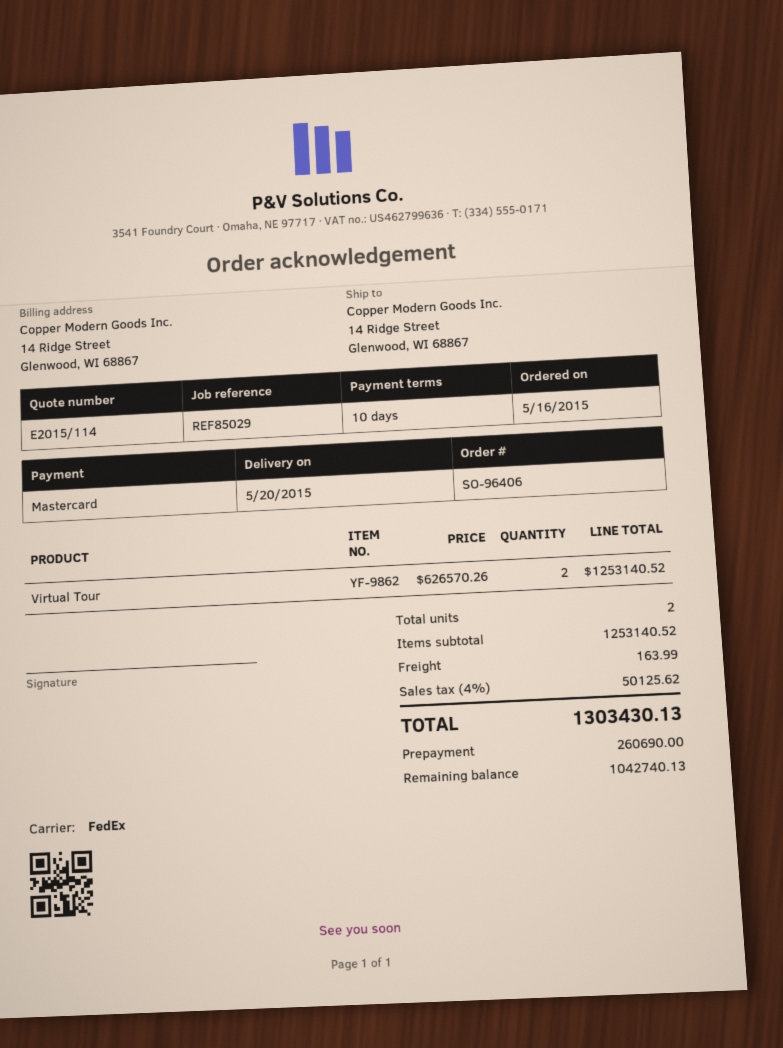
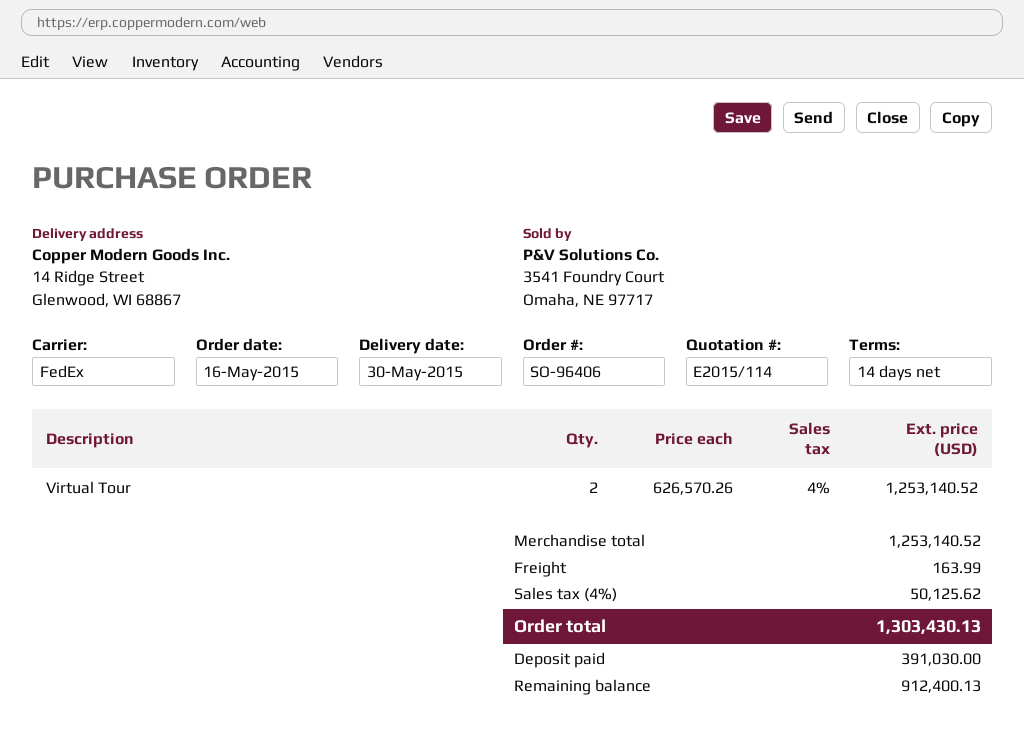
delivery date: 2015-05-20 -> 2015-05-30
payment terms: 10 days -> 14 days
deposit: 260690.00 -> 391030.00
balance: 1042740.13 -> 912400.13

